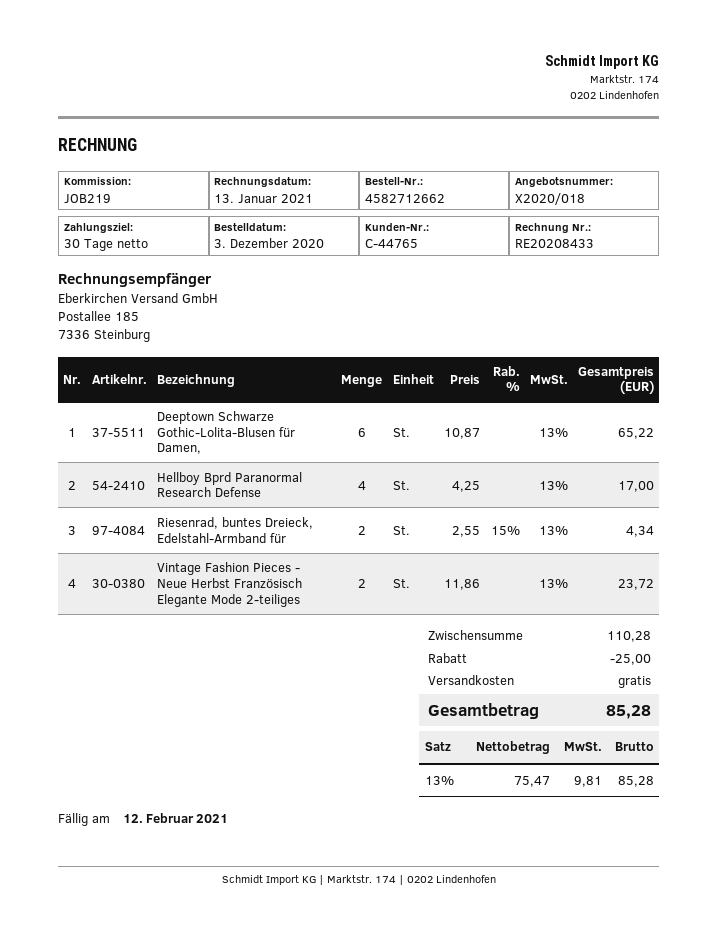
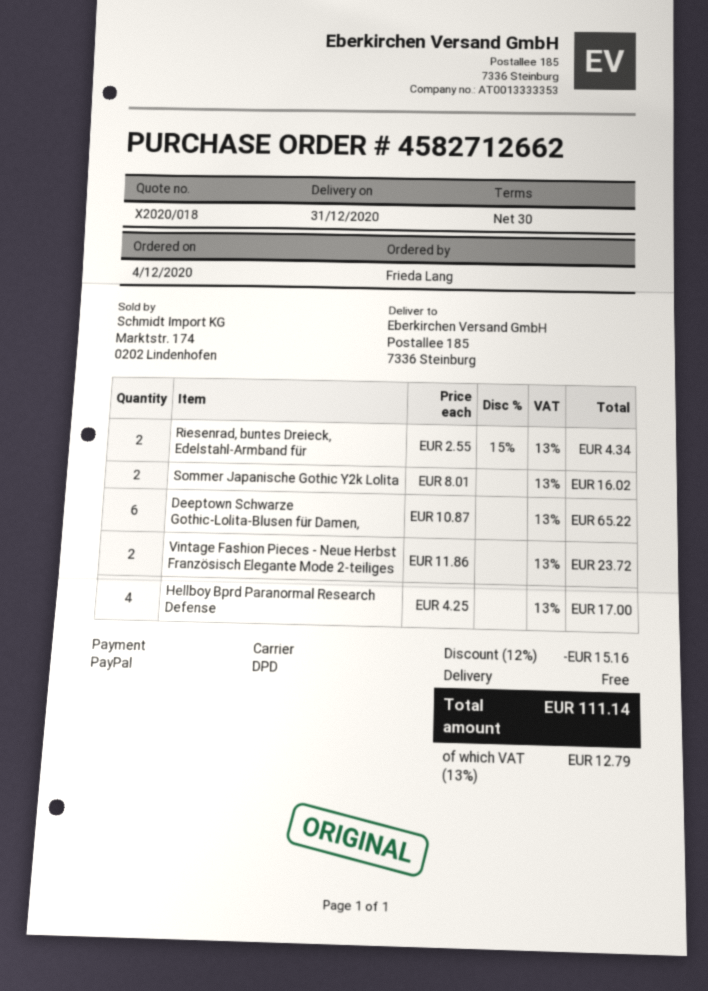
order date: 2020-12-03 -> 2020-12-04
Sommer Japanische Gothic Y2k Lolita: none -> 2 x 8.01 = 16.02
discount: 25.00 -> 15.16
tax: 13% = 9.81 -> 13% = 12.79
total: 85.28 -> 111.14

